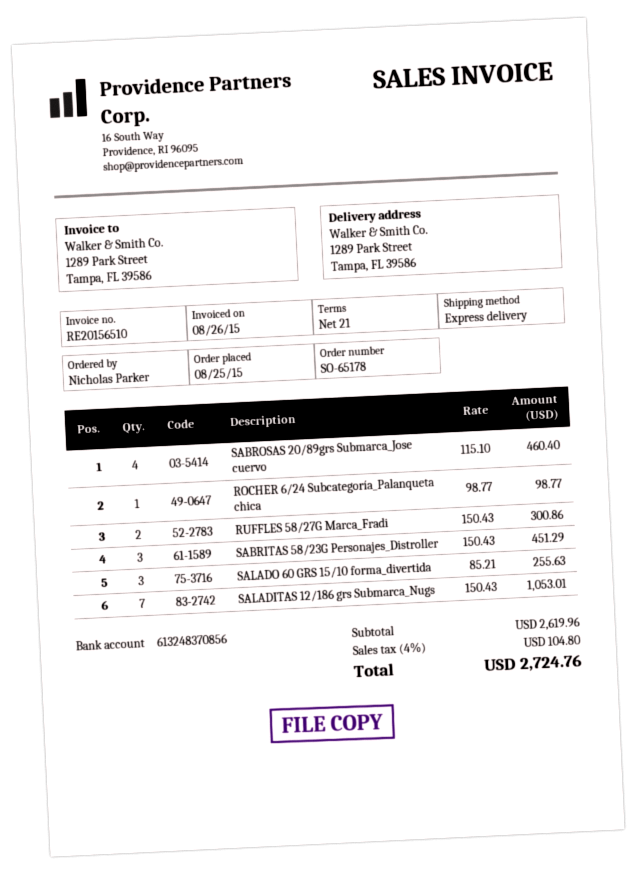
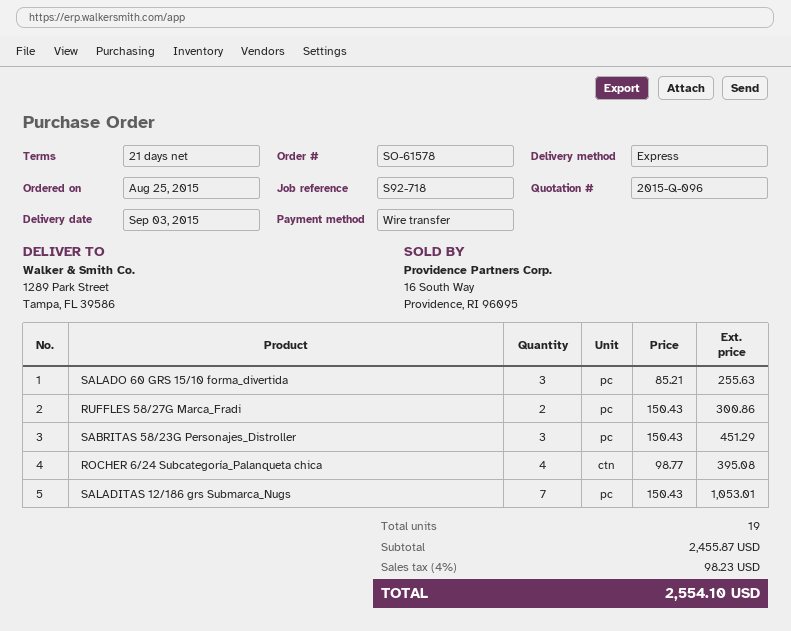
order number: SO-65178 -> SO-61578
SABROSAS 20/89grs Submarca_Jose cuervo: 4 x 115.10 = 460.40 -> none
ROCHER 6/24 Subcategoría_Palanqueta chica: 1 x 98.77 = 98.77 -> 4 x 98.77 = 395.08
subtotal: 2619.96 -> 2455.87
tax: 4% = 104.80 -> 4% = 98.23
total: 2724.76 -> 2554.10

